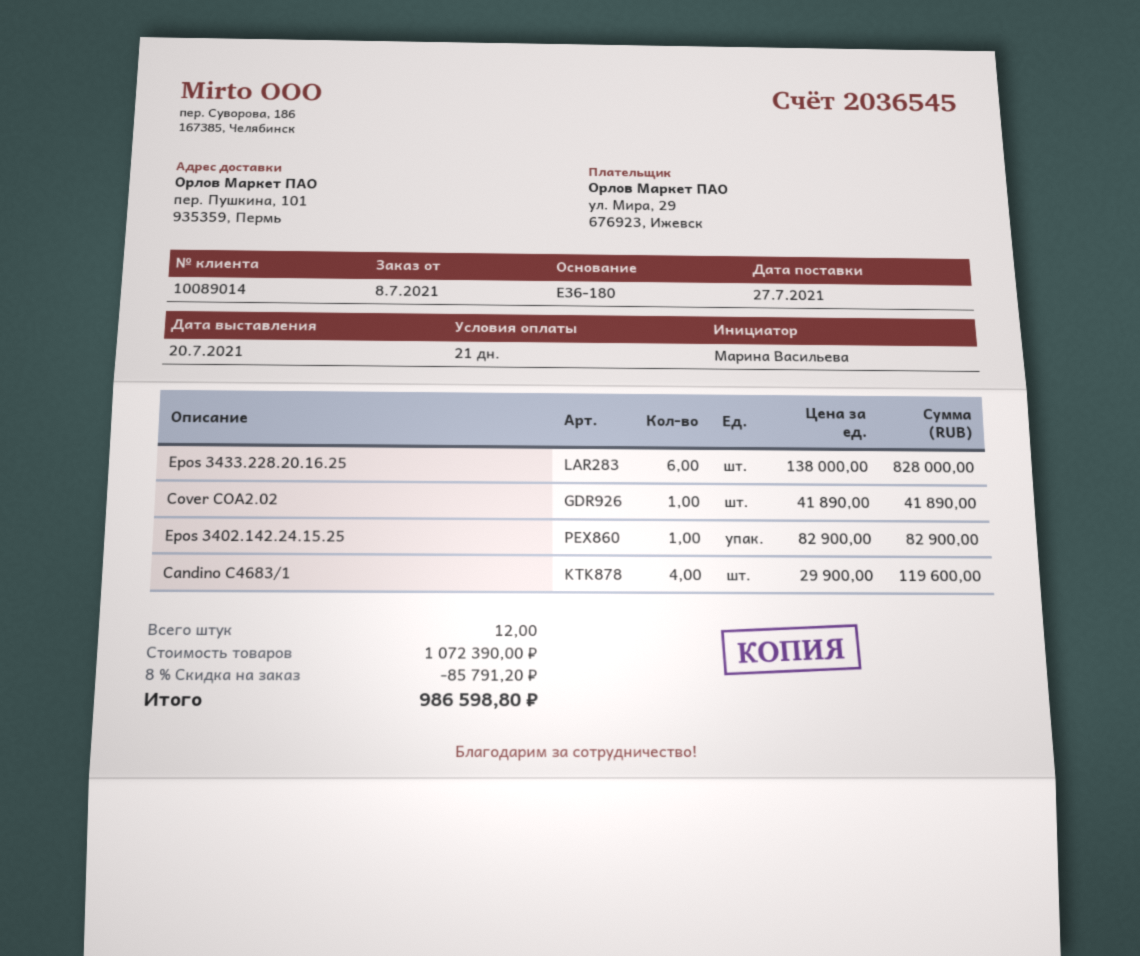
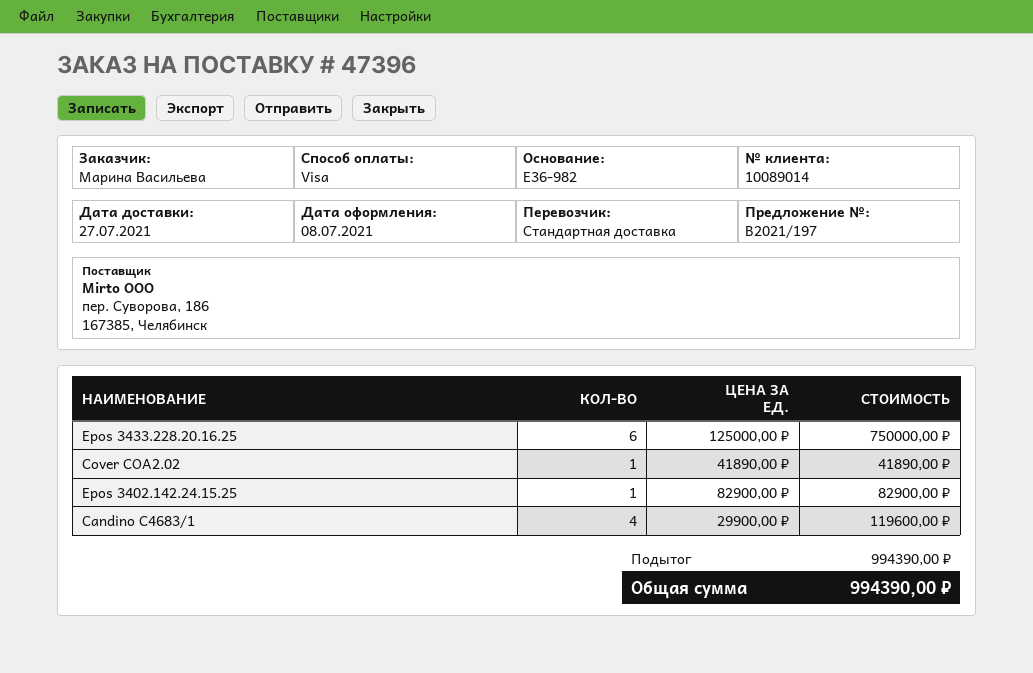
reference: E36-180 -> E36-982
Epos 3433.228.20.16.25: 6 x 138000.00 = 828000.00 -> 6 x 125000.00 = 750000.00
subtotal: 1072390.00 -> 994390.00
discount: 8% = 85791.20 -> none
total: 986598.80 -> 994390.00

